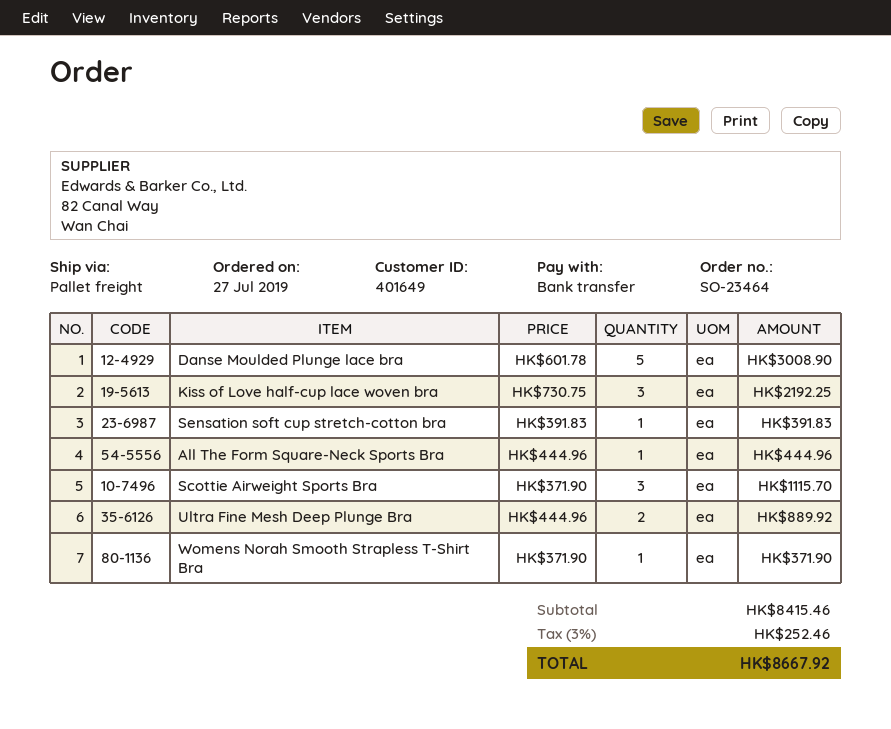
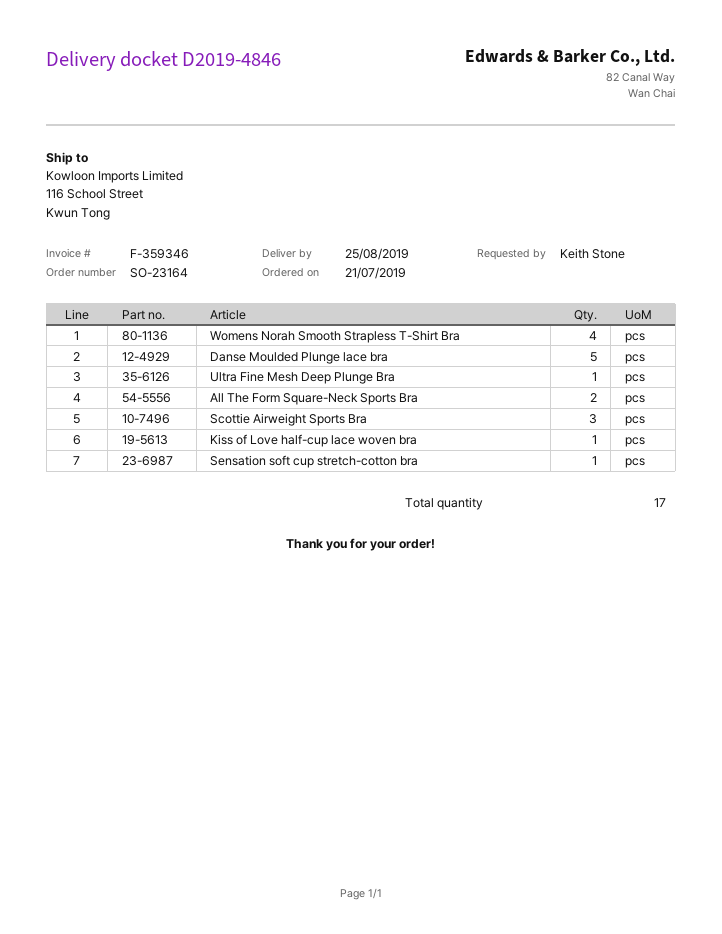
order number: SO-23464 -> SO-23164
order date: 2019-07-27 -> 2019-07-21
Kiss of Love half-cup lace woven bra: 3 -> 1
All The Form Square-Neck Sports Bra: 1 -> 2
Ultra Fine Mesh Deep Plunge Bra: 2 -> 1
Womens Norah Smooth Strapless T-Shirt Bra: 1 -> 4

